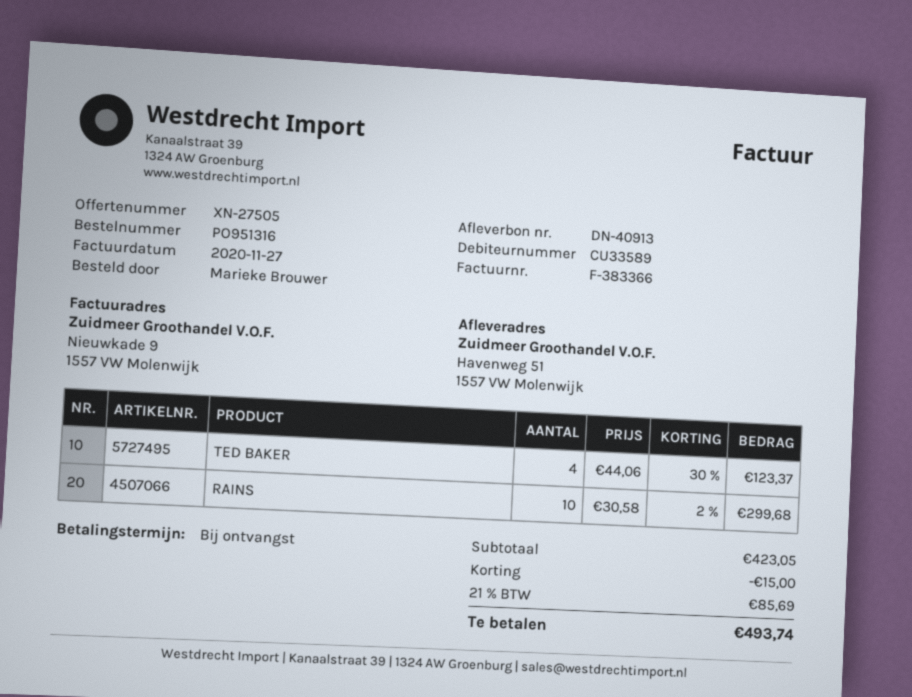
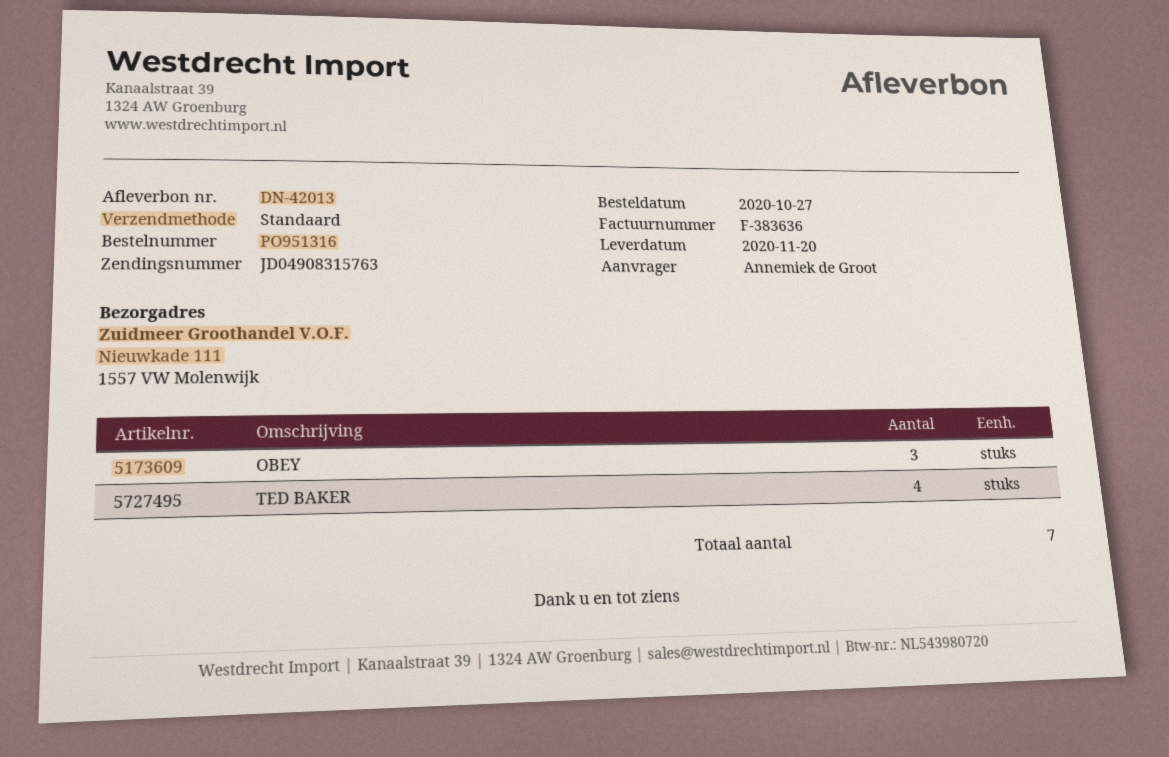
delivery note number: DN-40913 -> DN-42013
invoice number: F-383366 -> F-383636
ordered by: Marieke Brouwer -> Annemiek de Groot
ship to: Havenweg 51, 1557 VW Molenwijk -> Nieuwkade 111, 1557 VW Molenwijk
RAINS: 10 -> none
OBEY: none -> 3

